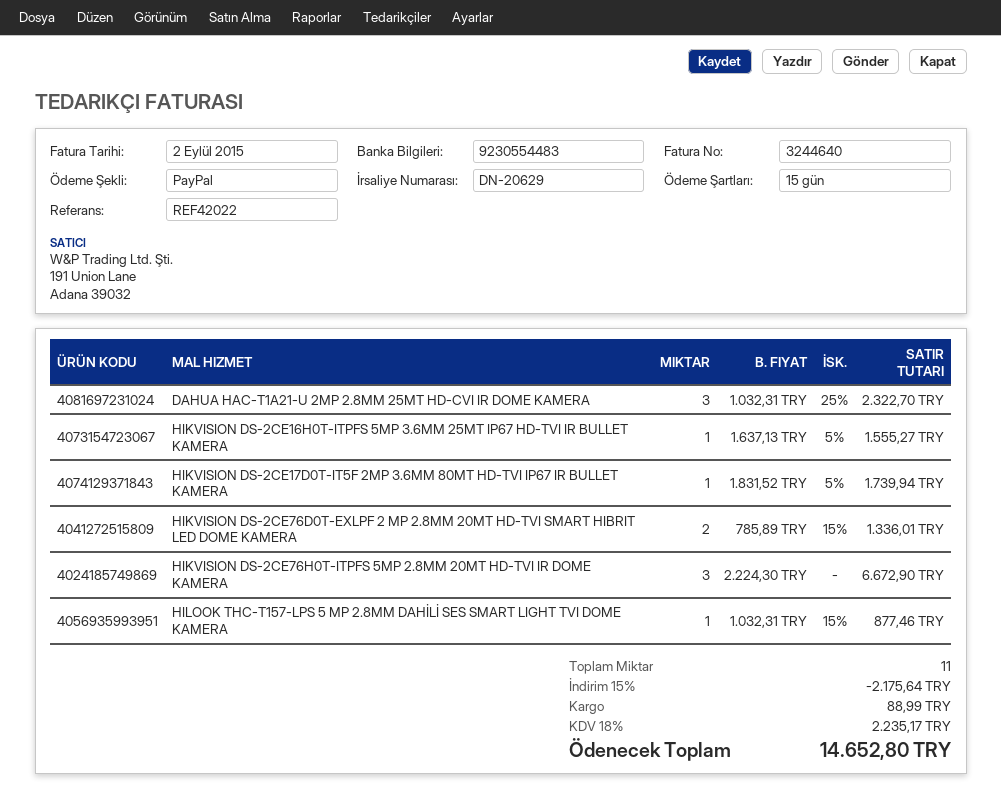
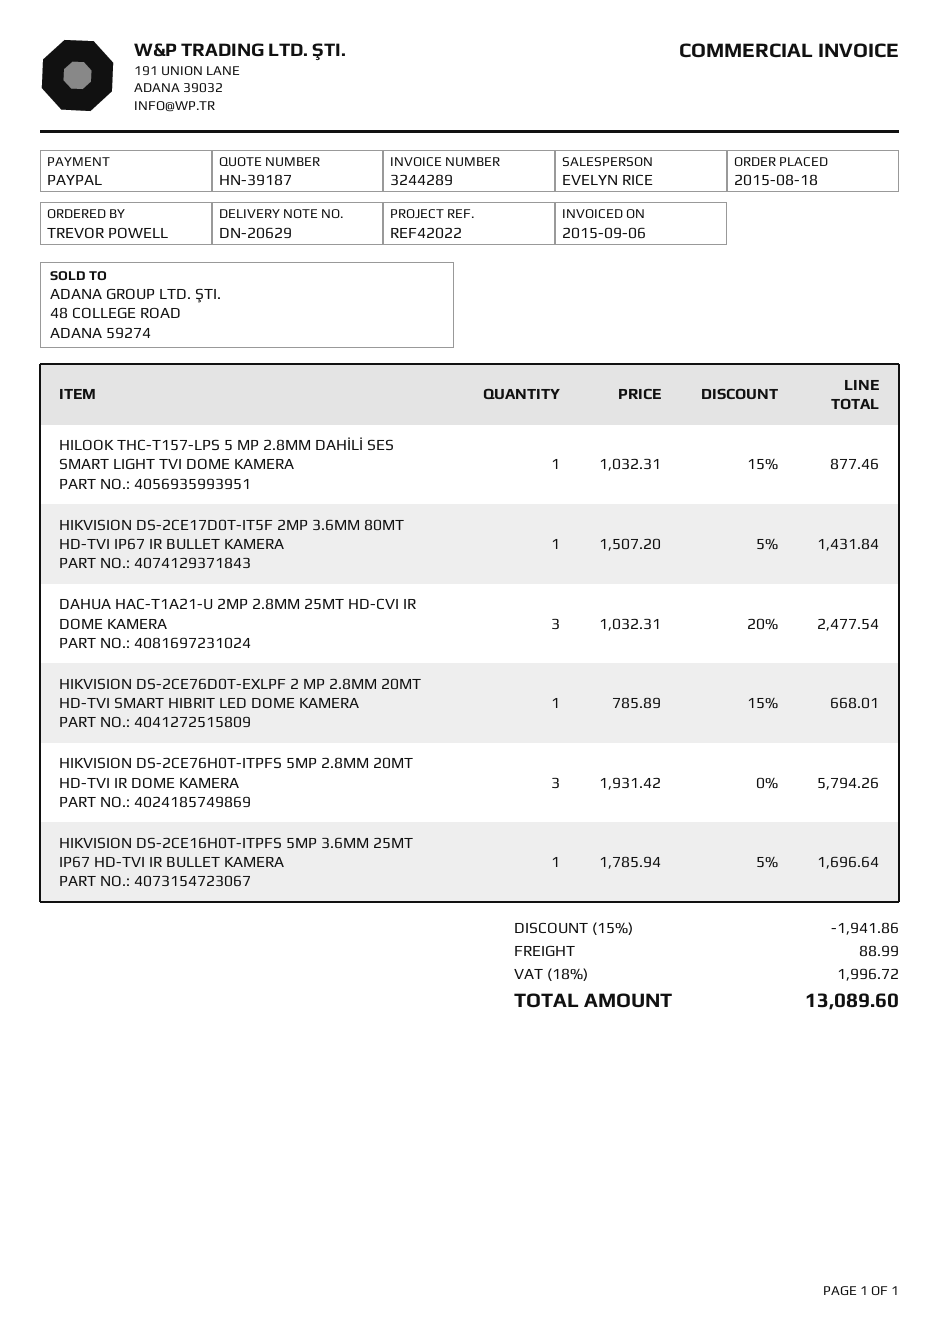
invoice number: 3244640 -> 3244289
invoice date: 2015-09-02 -> 2015-09-06
DAHUA HAC-T1A21-U 2MP 2.8MM 25MT HD-CVI IR DOME KAMERA: 3 x 1032.31 - 25% = 2322.70 -> 3 x 1032.31 - 20% = 2477.54
HIKVISION DS-2CE16H0T-ITPFS 5MP 3.6MM 25MT IP67 HD-TVI IR BULLET KAMERA: 1 x 1637.13 - 5% = 1555.27 -> 1 x 1785.94 - 5% = 1696.64
HIKVISION DS-2CE17D0T-IT5F 2MP 3.6MM 80MT HD-TVI IP67 IR BULLET KAMERA: 1 x 1831.52 - 5% = 1739.94 -> 1 x 1507.20 - 5% = 1431.84
HIKVISION DS-2CE76D0T-EXLPF 2 MP 2.8MM 20MT HD-TVI SMART HIBRIT LED DOME KAMERA: 2 x 785.89 - 15% = 1336.01 -> 1 x 785.89 - 15% = 668.01
HIKVISION DS-2CE76H0T-ITPFS 5MP 2.8MM 20MT HD-TVI IR DOME KAMERA: 3 x 2224.30 = 6672.90 -> 3 x 1931.42 = 5794.26
discount: 15% = 2175.64 -> 15% = 1941.86
tax: 18% = 2235.17 -> 18% = 1996.72
total: 14652.80 -> 13089.60

